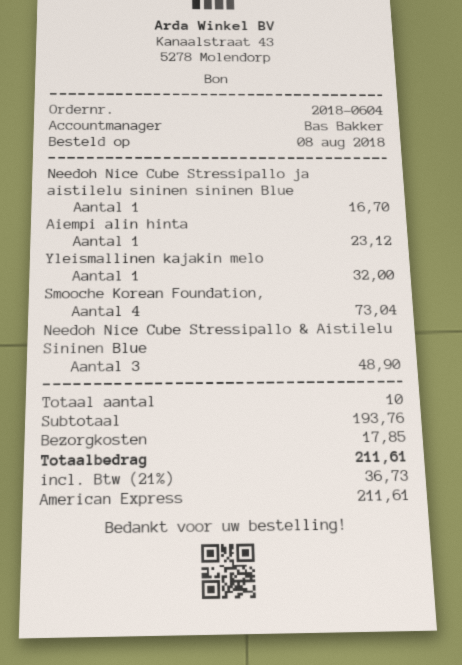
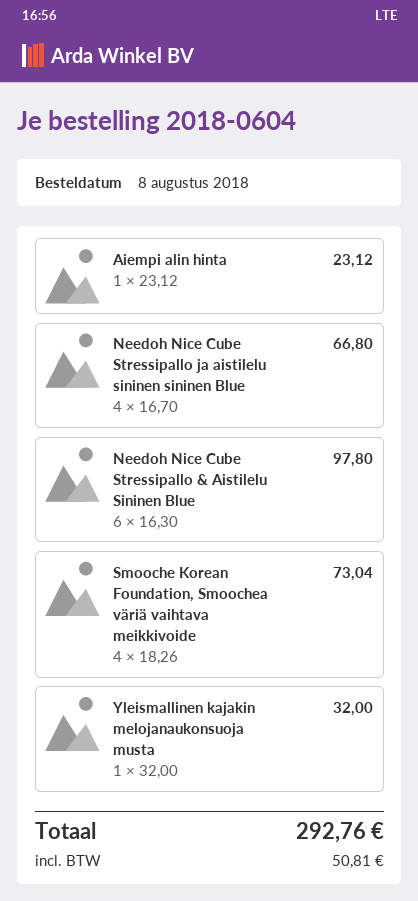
Needoh Nice Cube Stressipallo ja aistilelu sininen sininen Blue: 1 for 16.70 -> 4 for 66.80
Needoh Nice Cube Stressipallo & Aistilelu Sininen Blue: 3 for 48.90 -> 6 for 97.80
shipping: 17.85 -> none
tax: 36.73 -> 50.81
total: 211.61 -> 292.76

